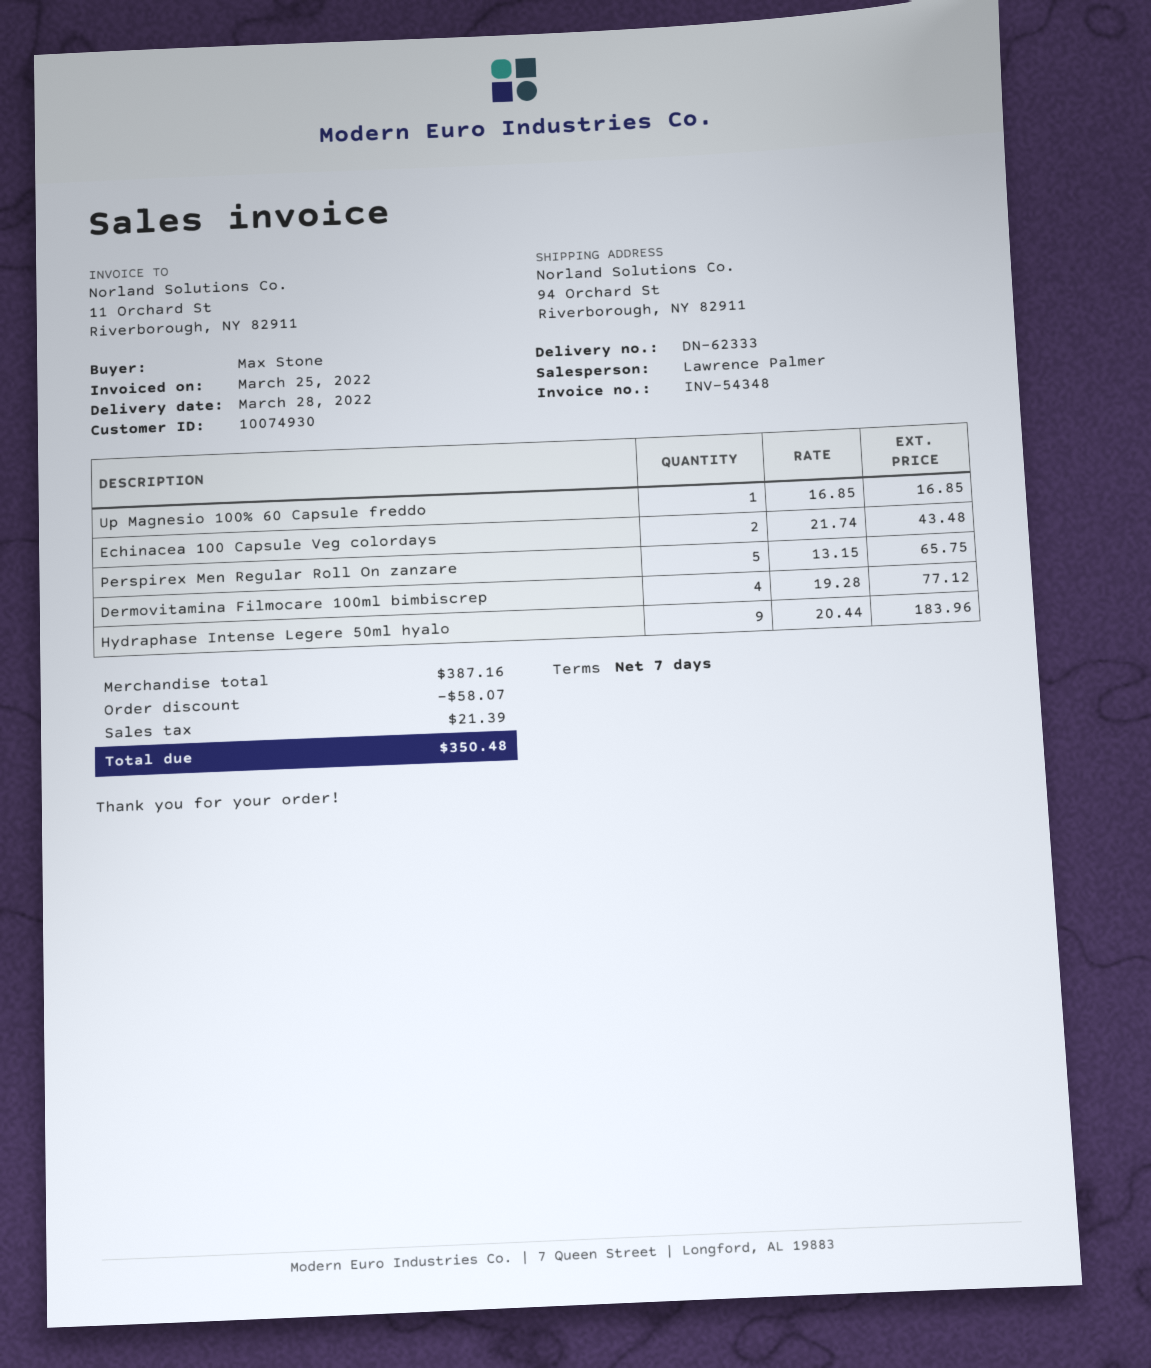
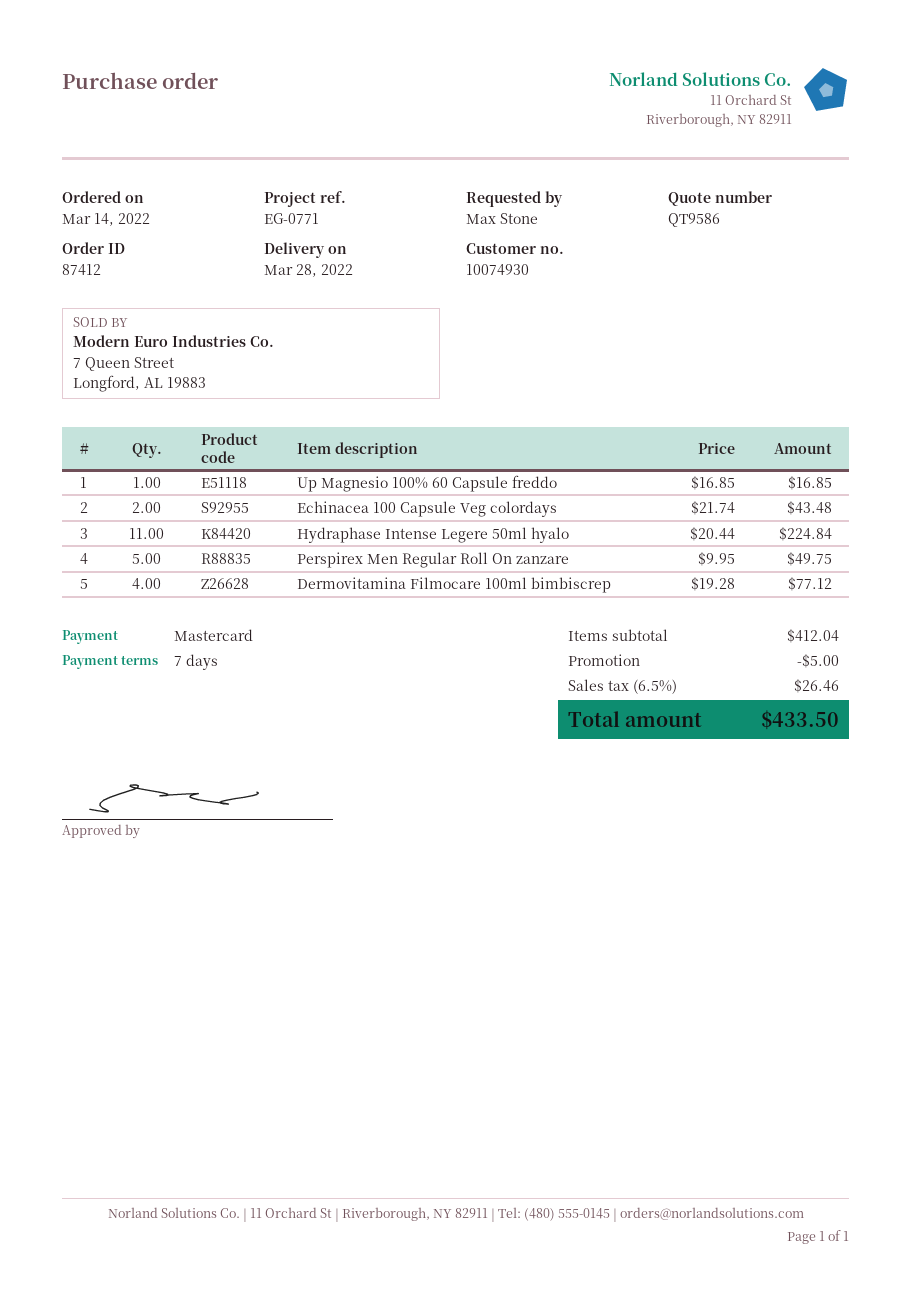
Perspirex Men Regular Roll On zanzare: 5 x 13.15 = 65.75 -> 5 x 9.95 = 49.75
Hydraphase Intense Legere 50ml hyalo: 9 x 20.44 = 183.96 -> 11 x 20.44 = 224.84
subtotal: 387.16 -> 412.04
discount: 58.07 -> 5.00
tax: 21.39 -> 26.46
total: 350.48 -> 433.50

